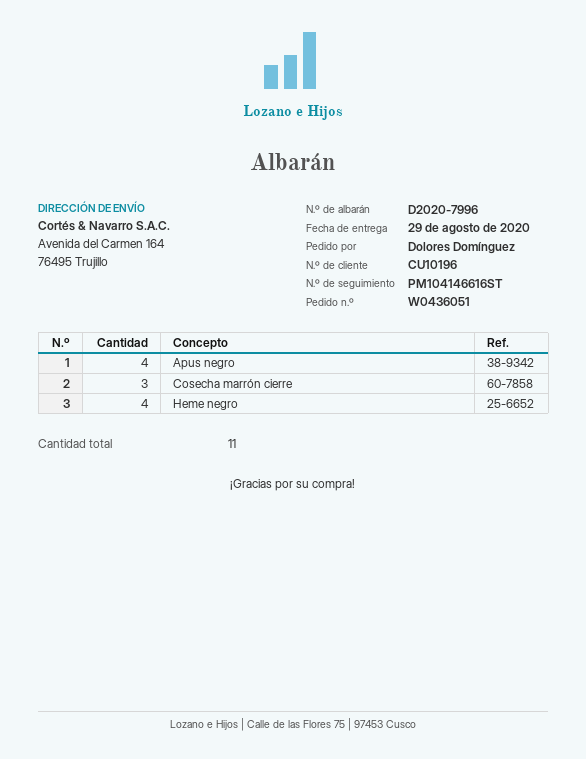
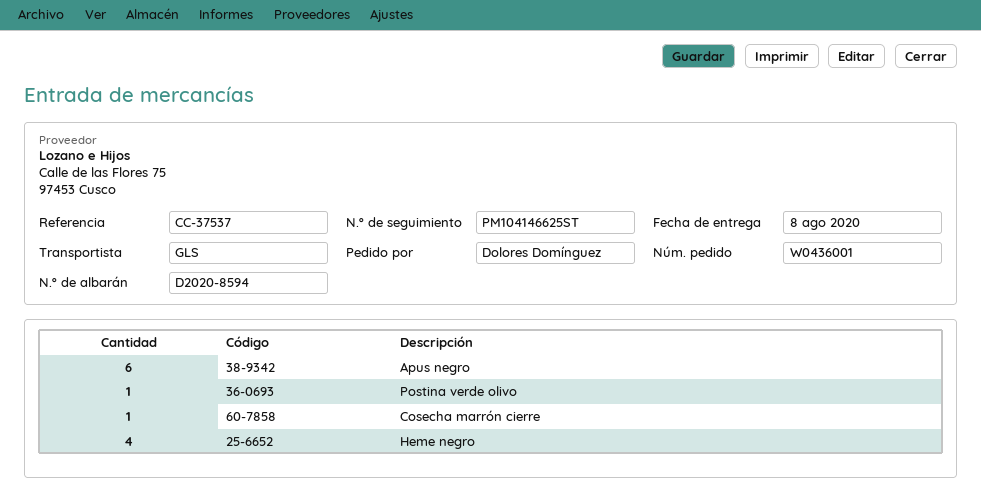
order number: W0436051 -> W0436001
delivery note number: D2020-7996 -> D2020-8594
delivery date: 2020-08-29 -> 2020-08-08
tracking number: PM104146616ST -> PM104146625ST
Apus negro: 4 -> 6
Cosecha marrón cierre: 3 -> 1
Postina verde olivo: none -> 1

